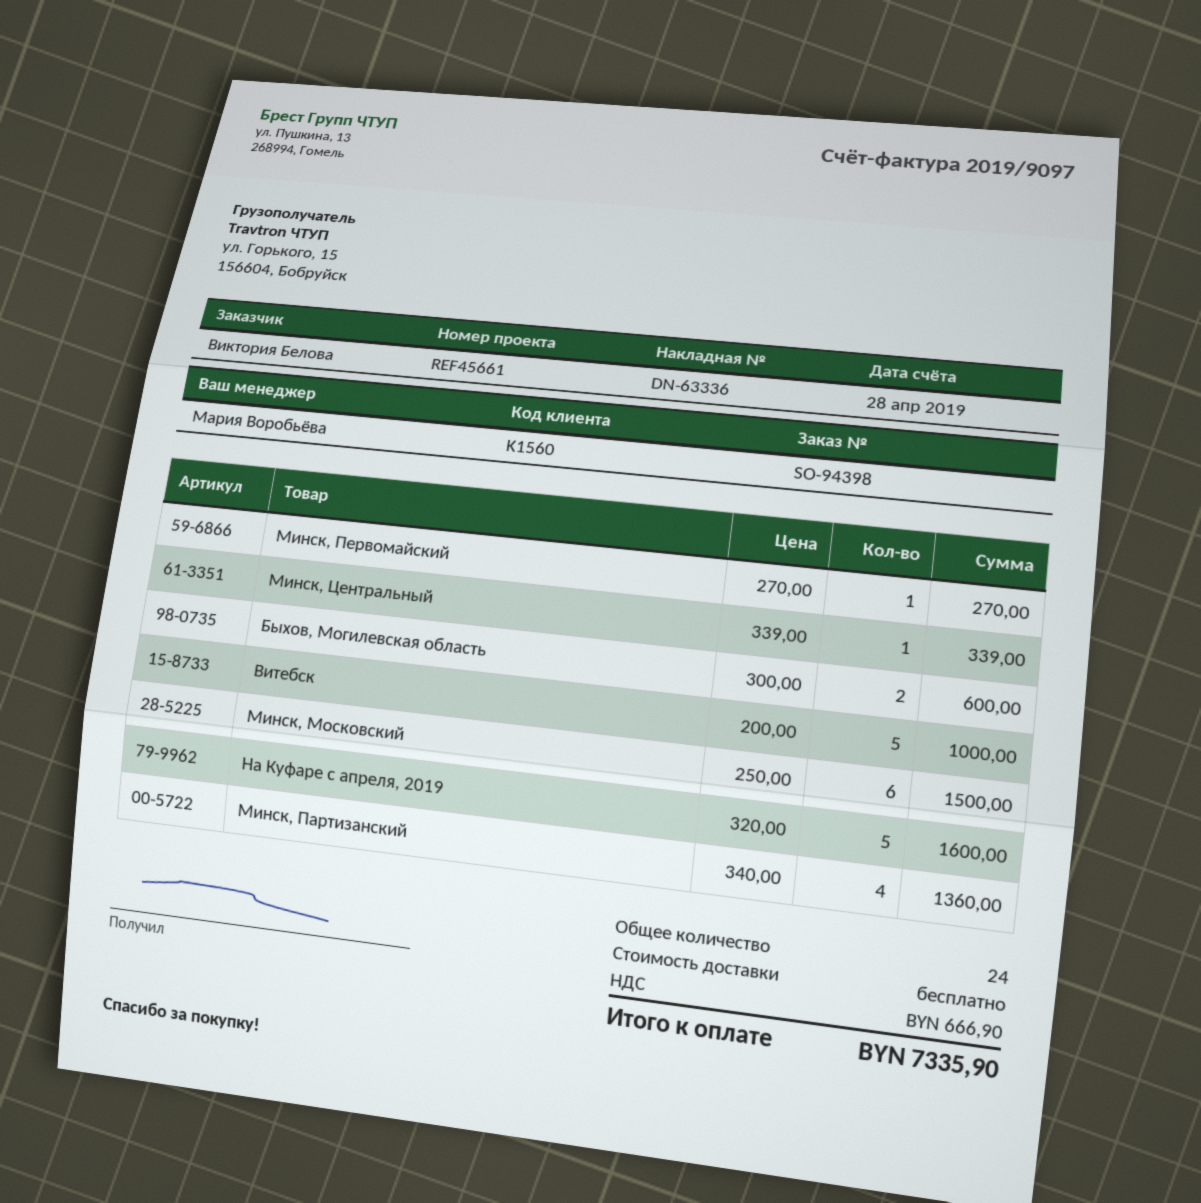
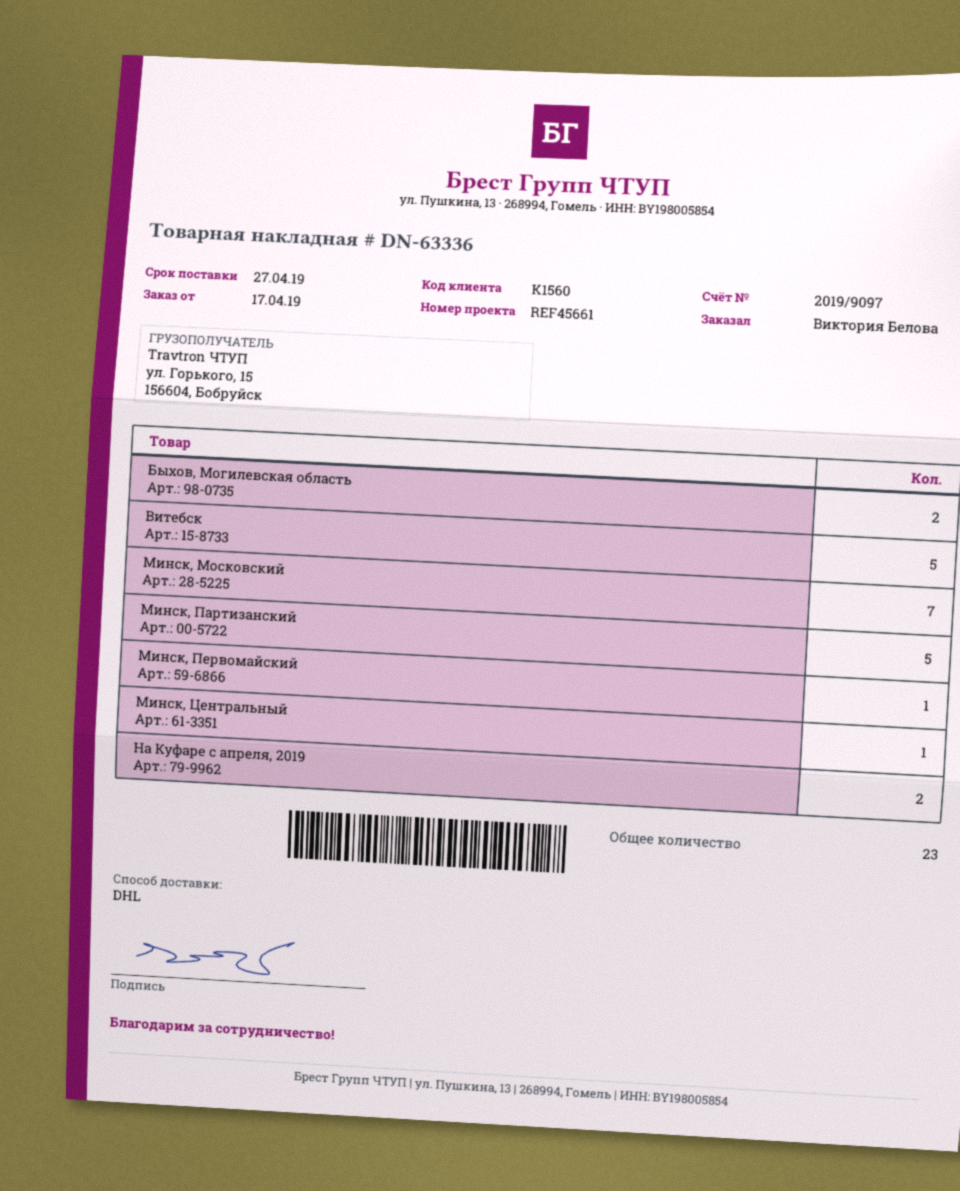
Минск, Московский: 6 -> 7
На Куфаре с апреля, 2019: 5 -> 2
Минск, Партизанский: 4 -> 5
total quantity: 24 -> 23

